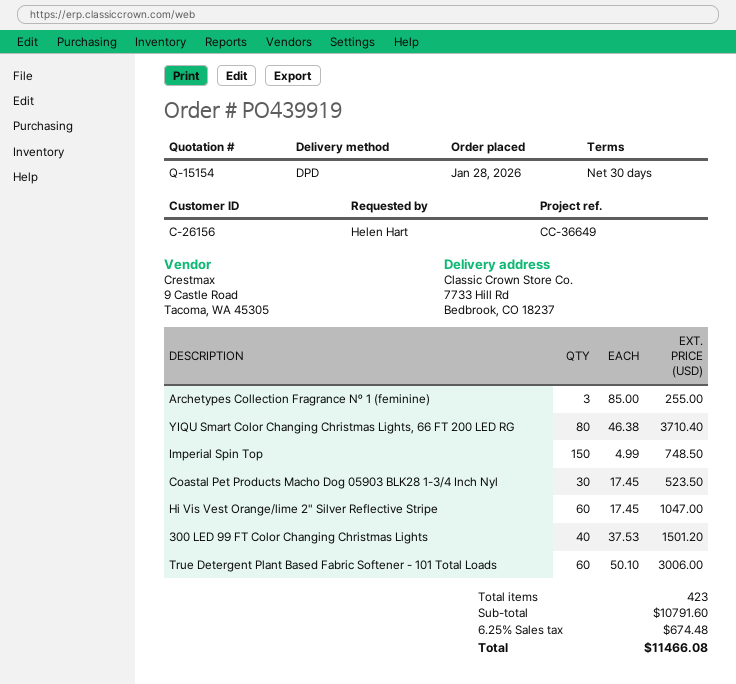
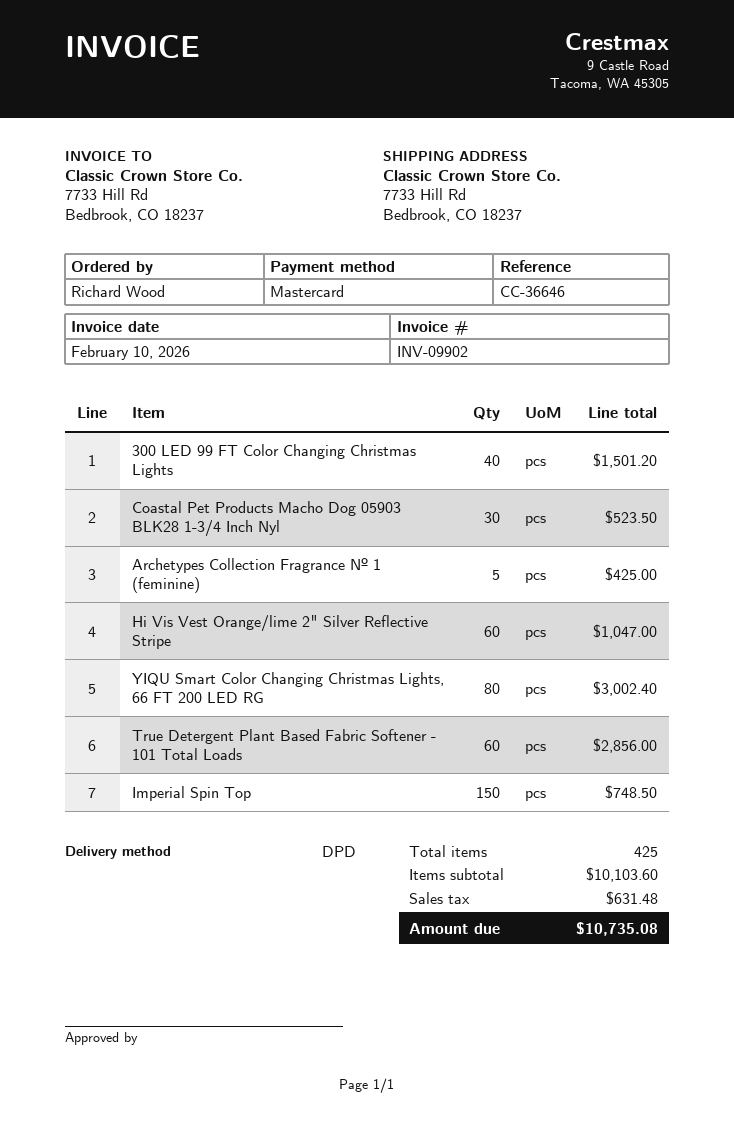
reference: CC-36649 -> CC-36646
ordered by: Helen Hart -> Richard Wood
Archetypes Collection Fragrance Nº 1 (feminine): 3 for 255.00 -> 5 for 425.00
YIQU Smart Color Changing Christmas Lights, 66 FT 200 LED RG: 80 for 3710.40 -> 80 for 3002.40
True Detergent Plant Based Fabric Softener - 101 Total Loads: 60 for 3006.00 -> 60 for 2856.00
total quantity: 423 -> 425
subtotal: 10791.60 -> 10103.60
tax: 674.48 -> 631.48
total: 11466.08 -> 10735.08

